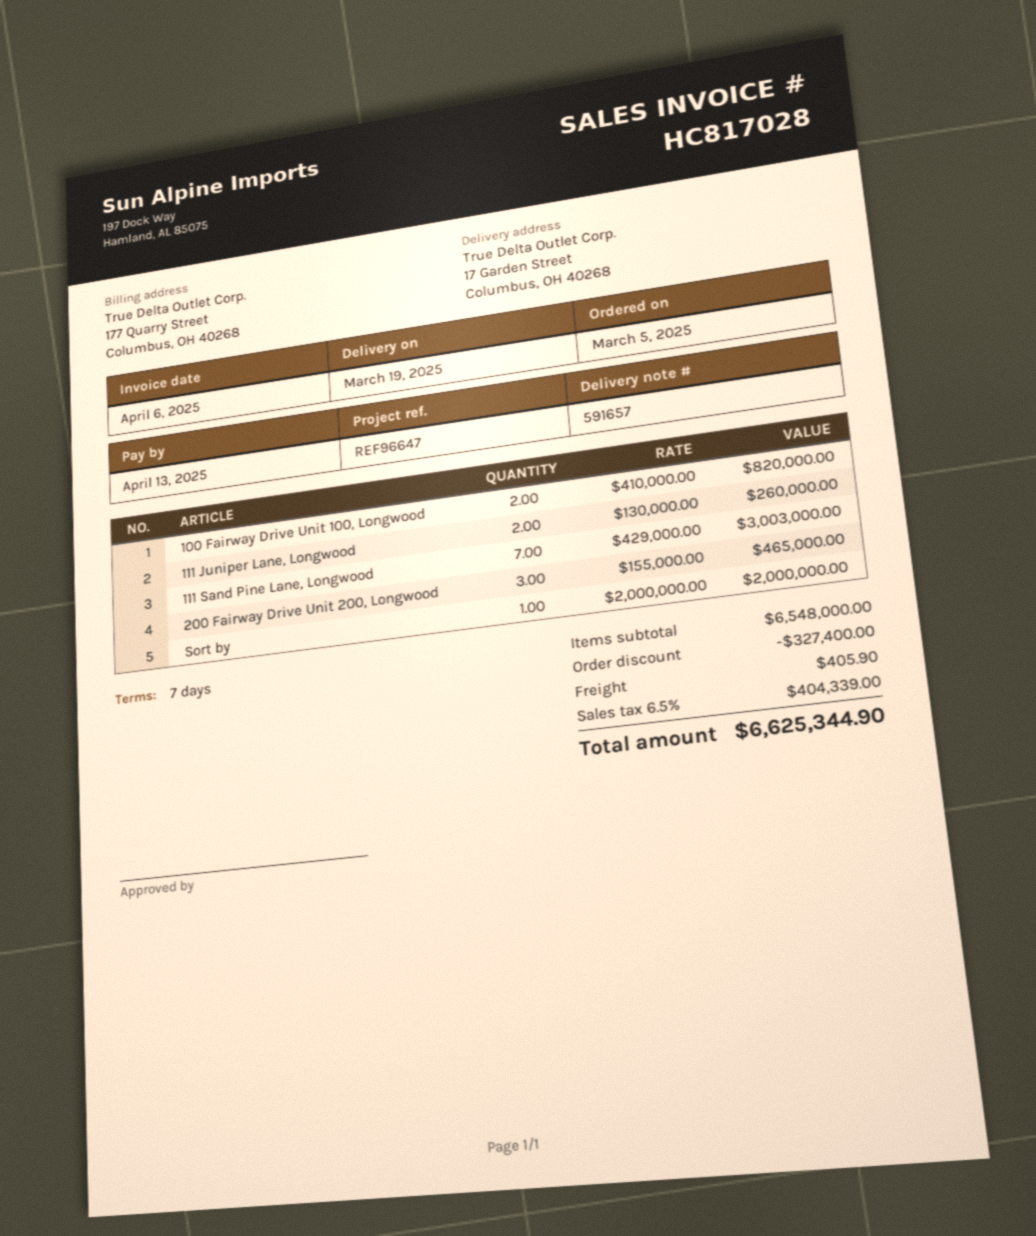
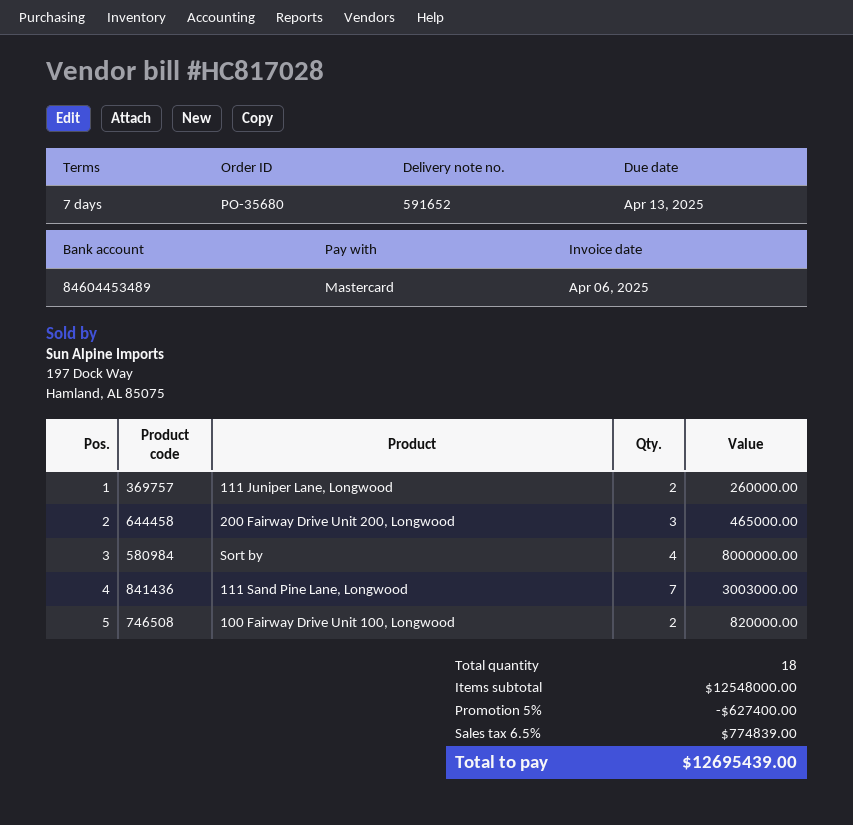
delivery note number: 591657 -> 591652
Sort by: 1 for 2000000.00 -> 4 for 8000000.00
subtotal: 6548000.00 -> 12548000.00
discount: 327400.00 -> 627400.00
shipping: 405.90 -> none
tax: 6.5% = 404339.00 -> 6.5% = 774839.00
total: 6625344.90 -> 12695439.00

